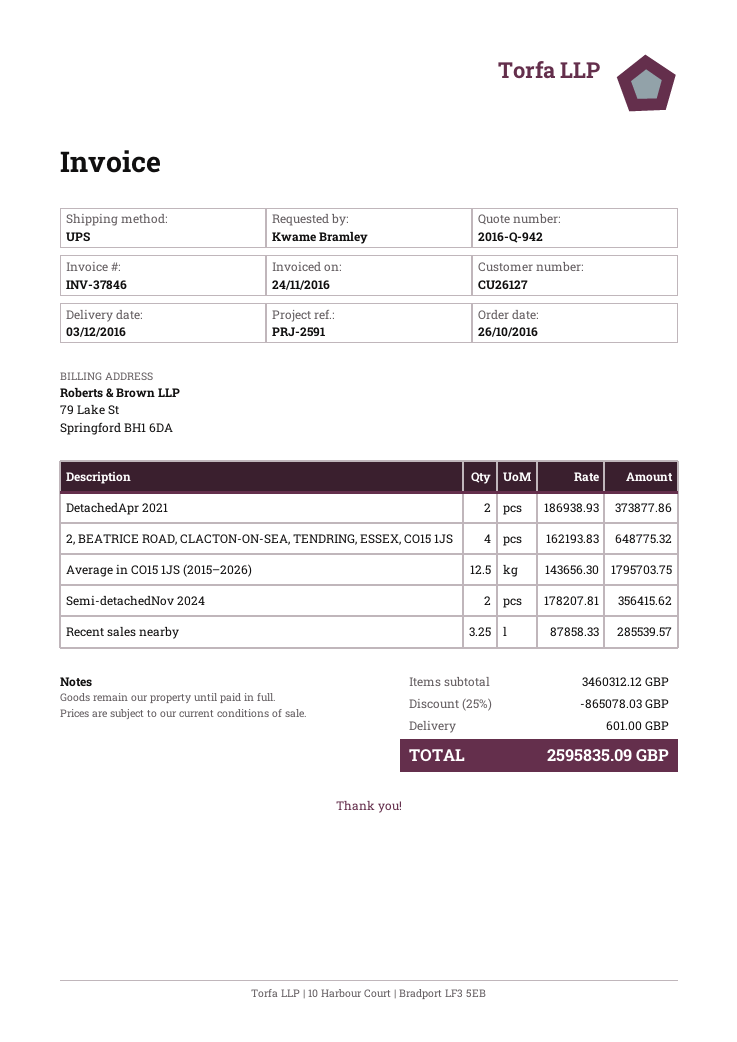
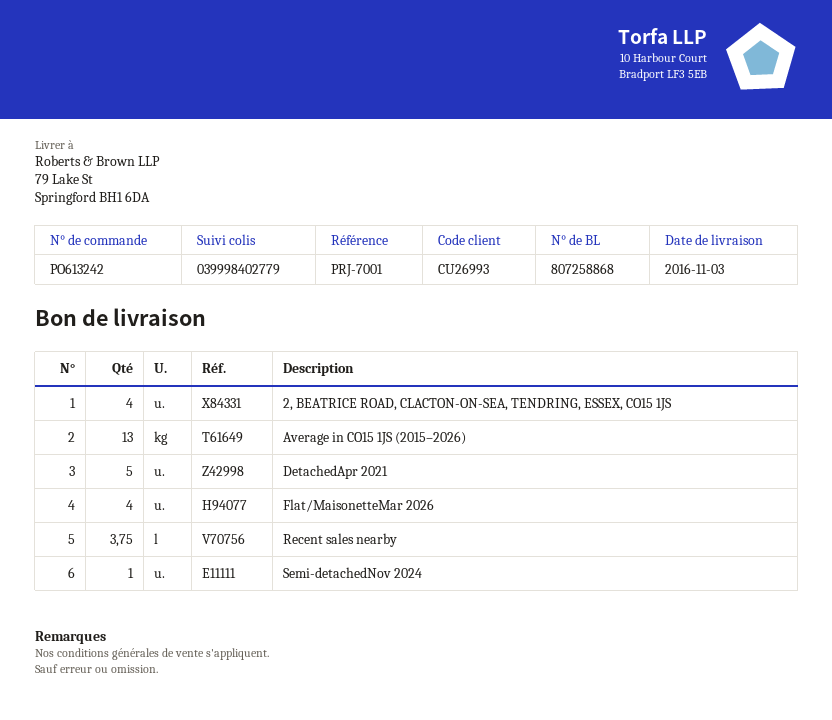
delivery date: 2016-12-03 -> 2016-11-03
customer number: CU26127 -> CU26993
reference: PRJ-2591 -> PRJ-7001
DetachedApr 2021: 2 -> 5
Average in CO15 1JS (2015–2026): 12.5 -> 13
Semi-detachedNov 2024: 2 -> 1
Recent sales nearby: 3.25 -> 3.75
Flat/MaisonetteMar 2026: none -> 4

